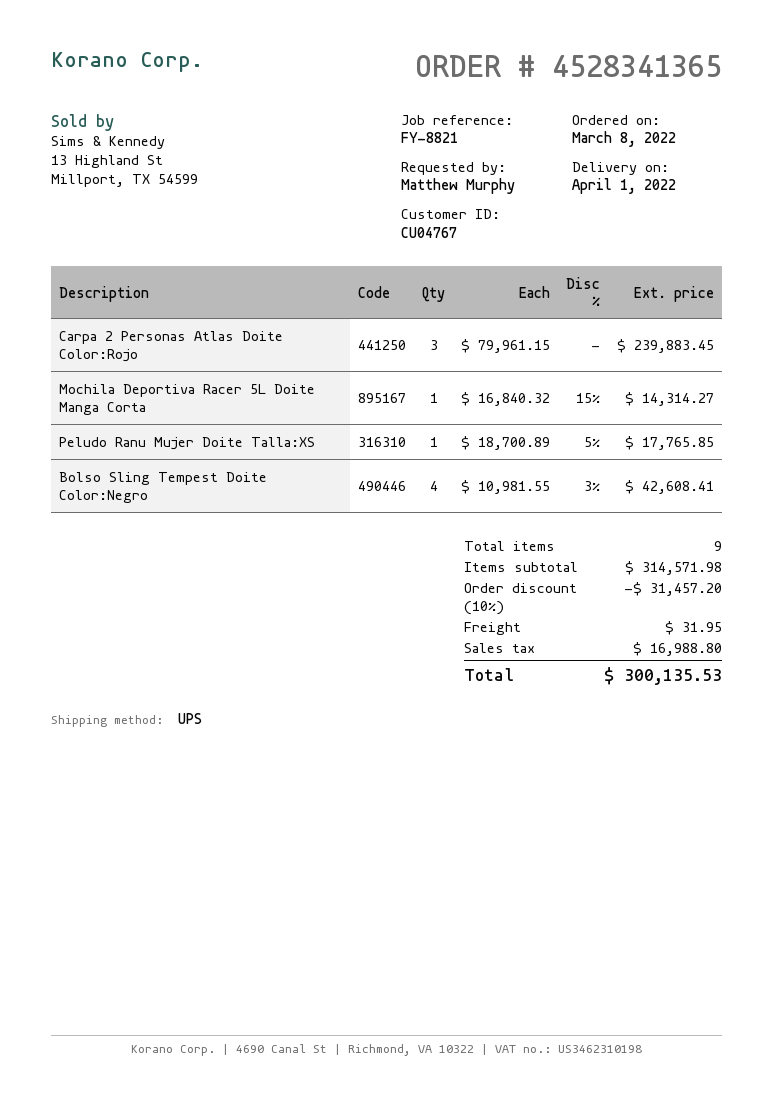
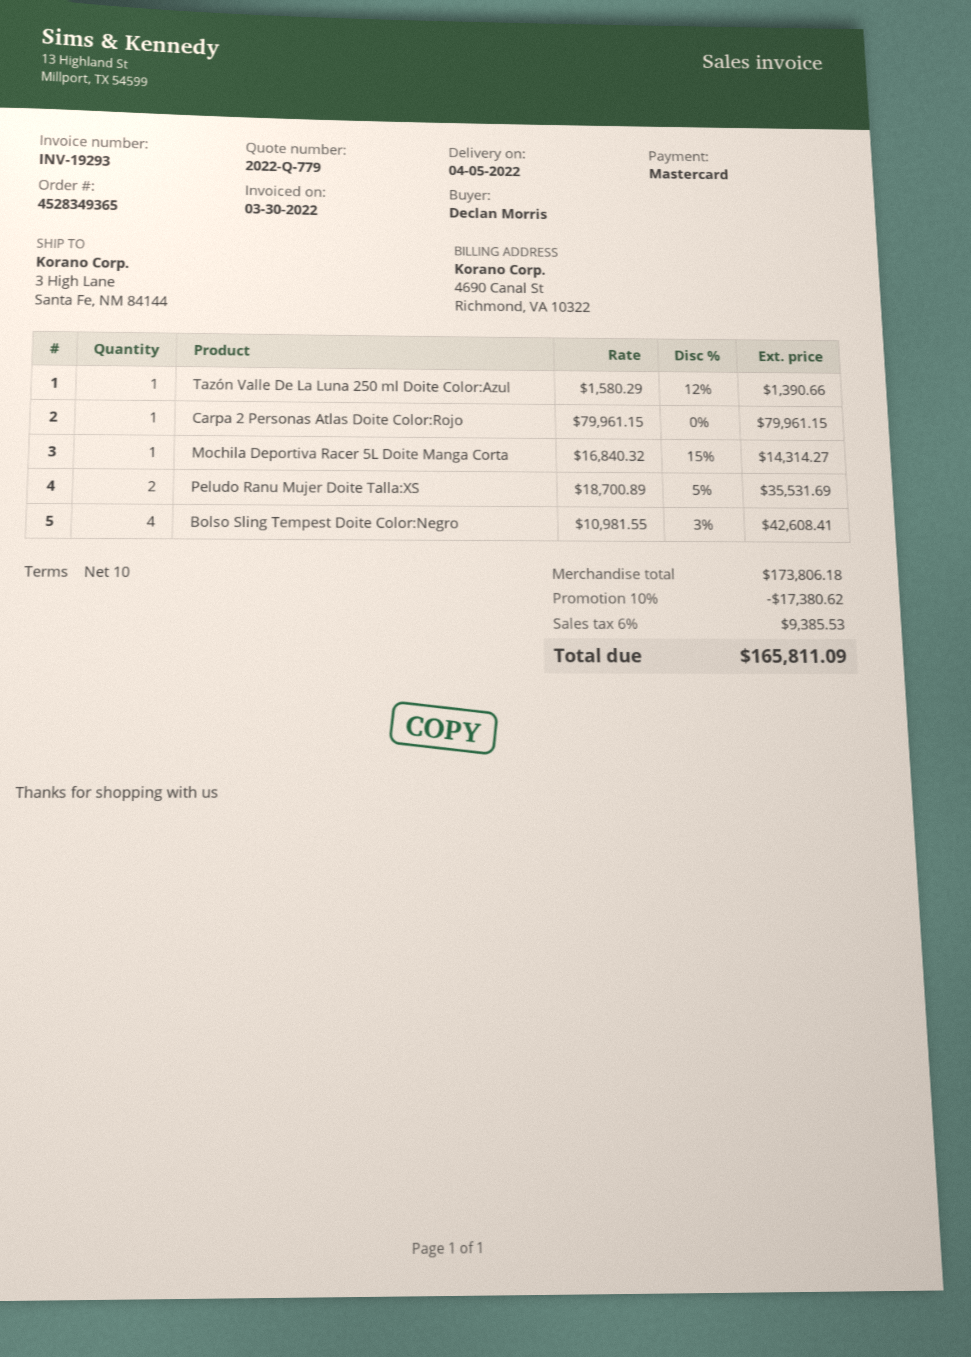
order number: 4528341365 -> 4528349365
delivery date: 2022-04-01 -> 2022-04-05
ordered by: Matthew Murphy -> Declan Morris
Carpa 2 Personas Atlas Doite Color:Rojo: 3 x 79961.15 = 239883.45 -> 1 x 79961.15 = 79961.15
Peludo Ranu Mujer Doite Talla:XS: 1 x 18700.89 - 5% = 17765.85 -> 2 x 18700.89 - 5% = 35531.69
Tazón Valle De La Luna 250 ml Doite Color:Azul: none -> 1 x 1580.29 - 12% = 1390.66
subtotal: 314571.98 -> 173806.18
discount: 10% = 31457.20 -> 10% = 17380.62
shipping: 31.95 -> none
tax: 16988.80 -> 9385.53
total: 300135.53 -> 165811.09

